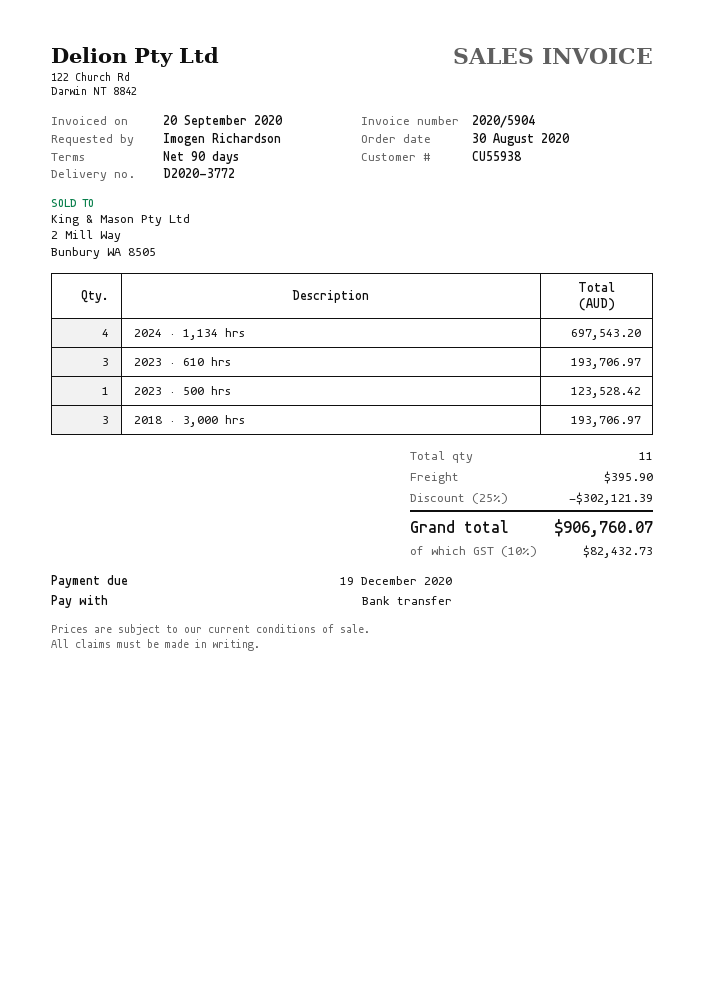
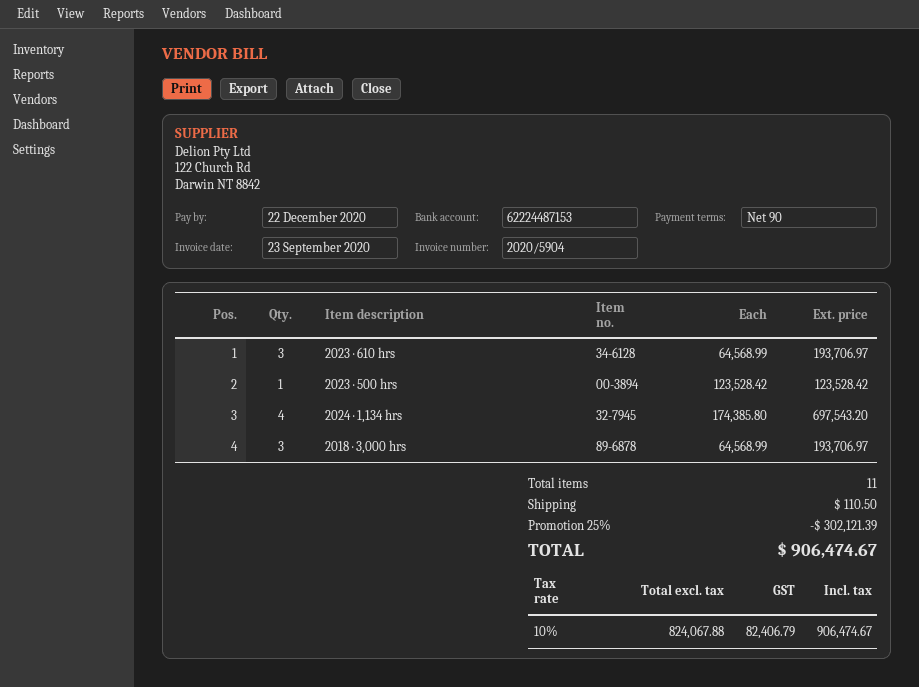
invoice date: 2020-09-20 -> 2020-09-23
due date: 2020-12-19 -> 2020-12-22
shipping: 395.90 -> 110.50
tax: 10% = 82432.73 -> 10% = 82406.79
total: 906760.07 -> 906474.67

